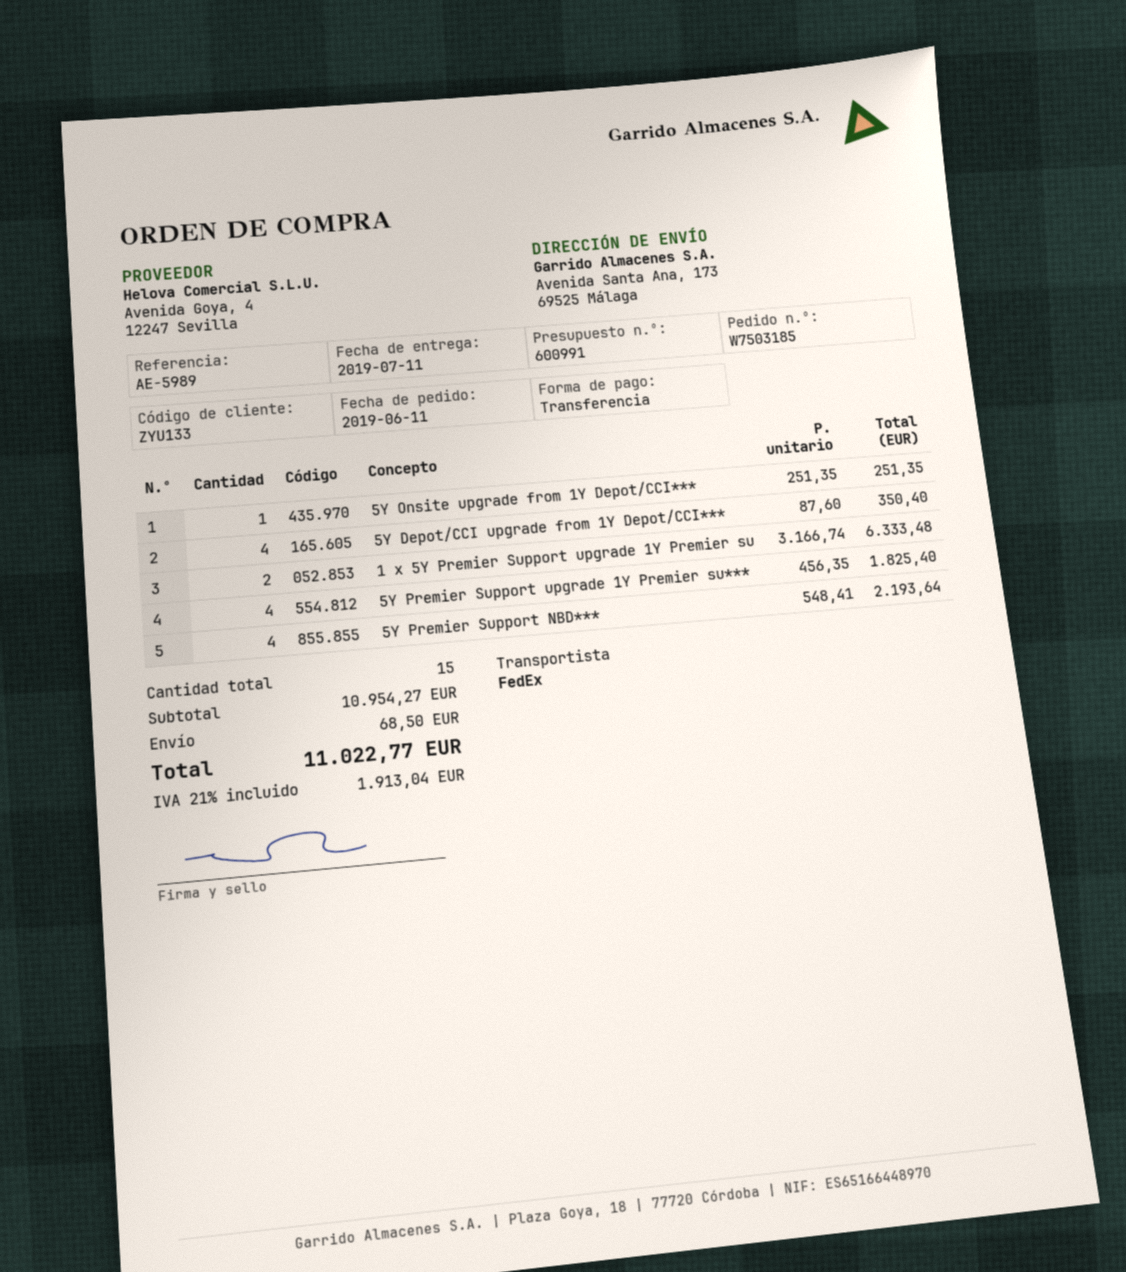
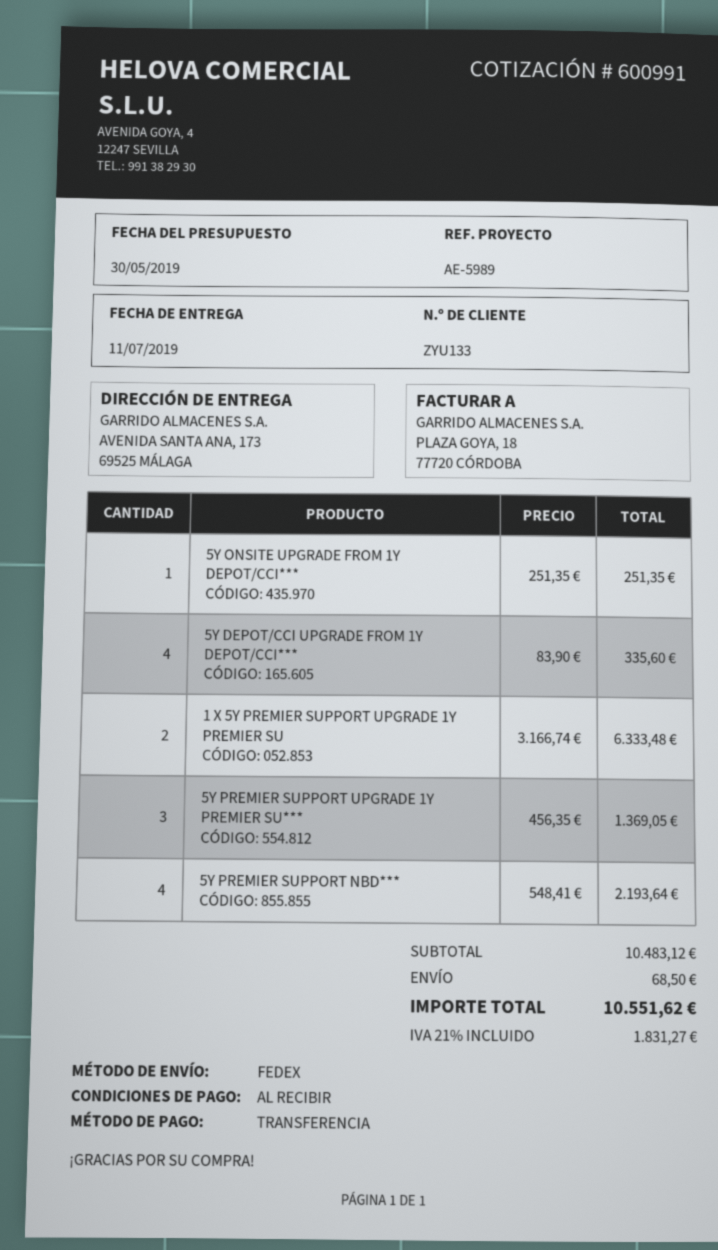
5Y Depot/CCI upgrade from 1Y Depot/CCI***: 4 x 87.60 = 350.40 -> 4 x 83.90 = 335.60
5Y Premier Support upgrade 1Y Premier su***: 4 x 456.35 = 1825.40 -> 3 x 456.35 = 1369.05
subtotal: 10954.27 -> 10483.12
tax: 21% = 1913.04 -> 21% = 1831.27
total: 11022.77 -> 10551.62

